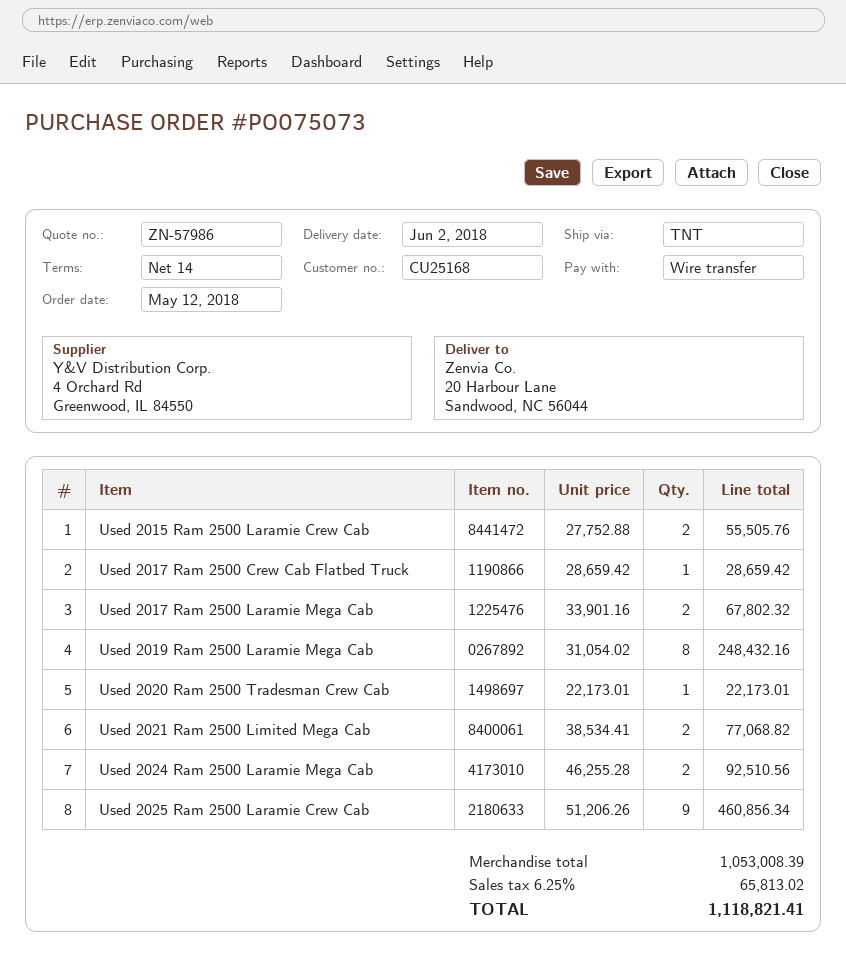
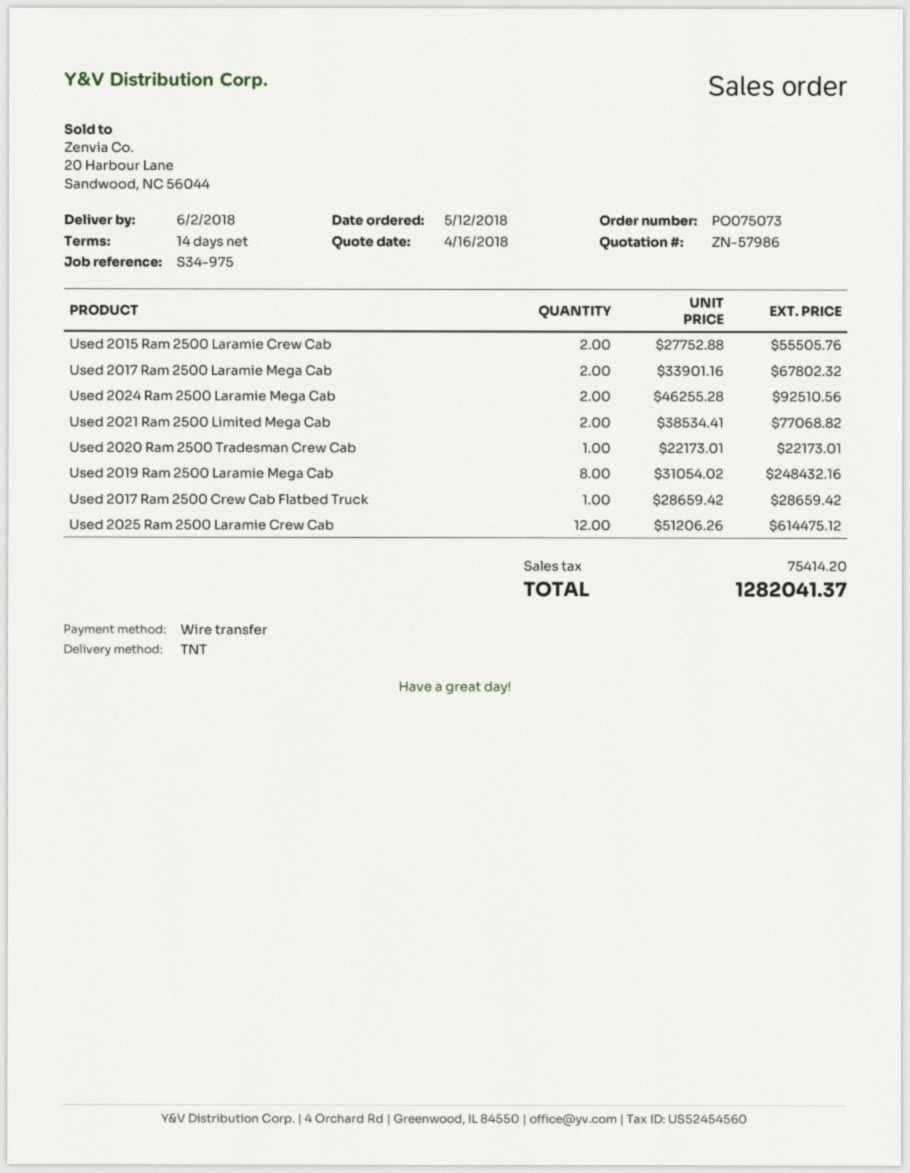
Used 2025 Ram 2500 Laramie Crew Cab: 9 x 51206.26 = 460856.34 -> 12 x 51206.26 = 614475.12
tax: 65813.02 -> 75414.20
total: 1118821.41 -> 1282041.37

